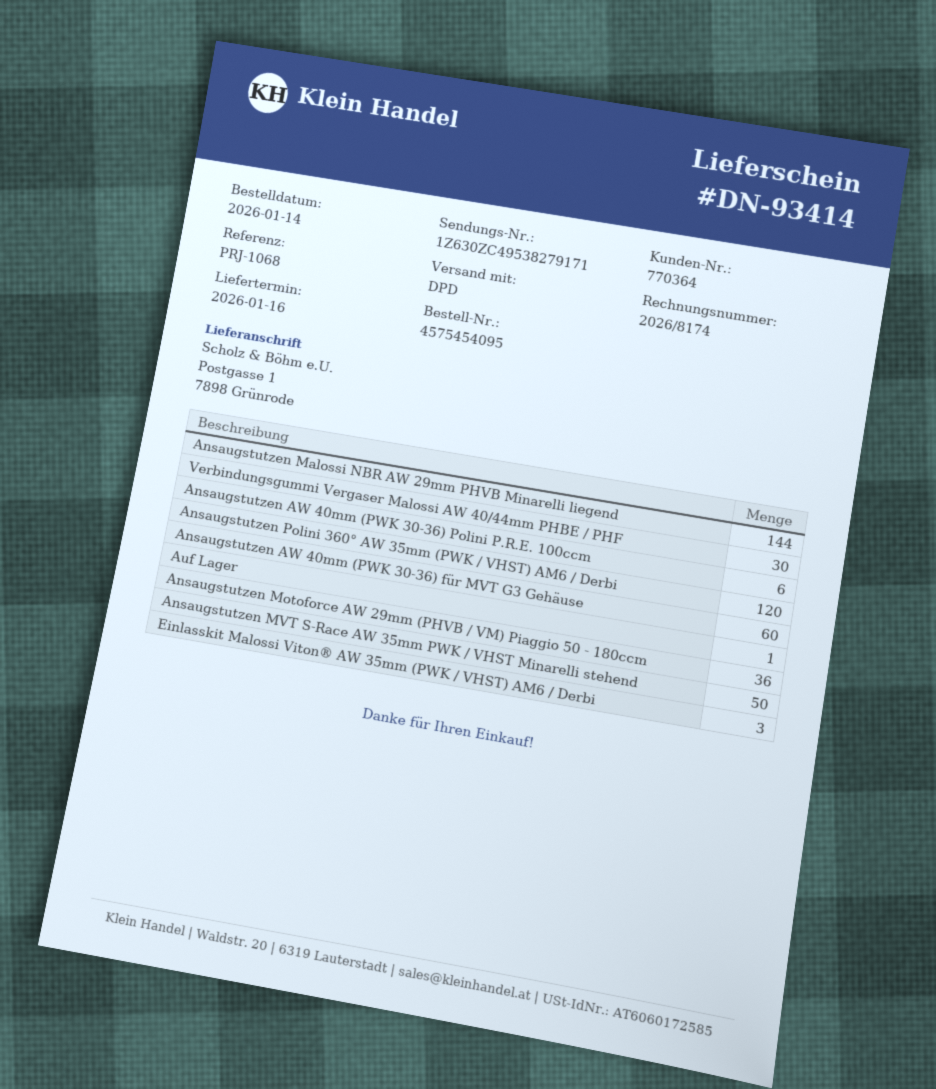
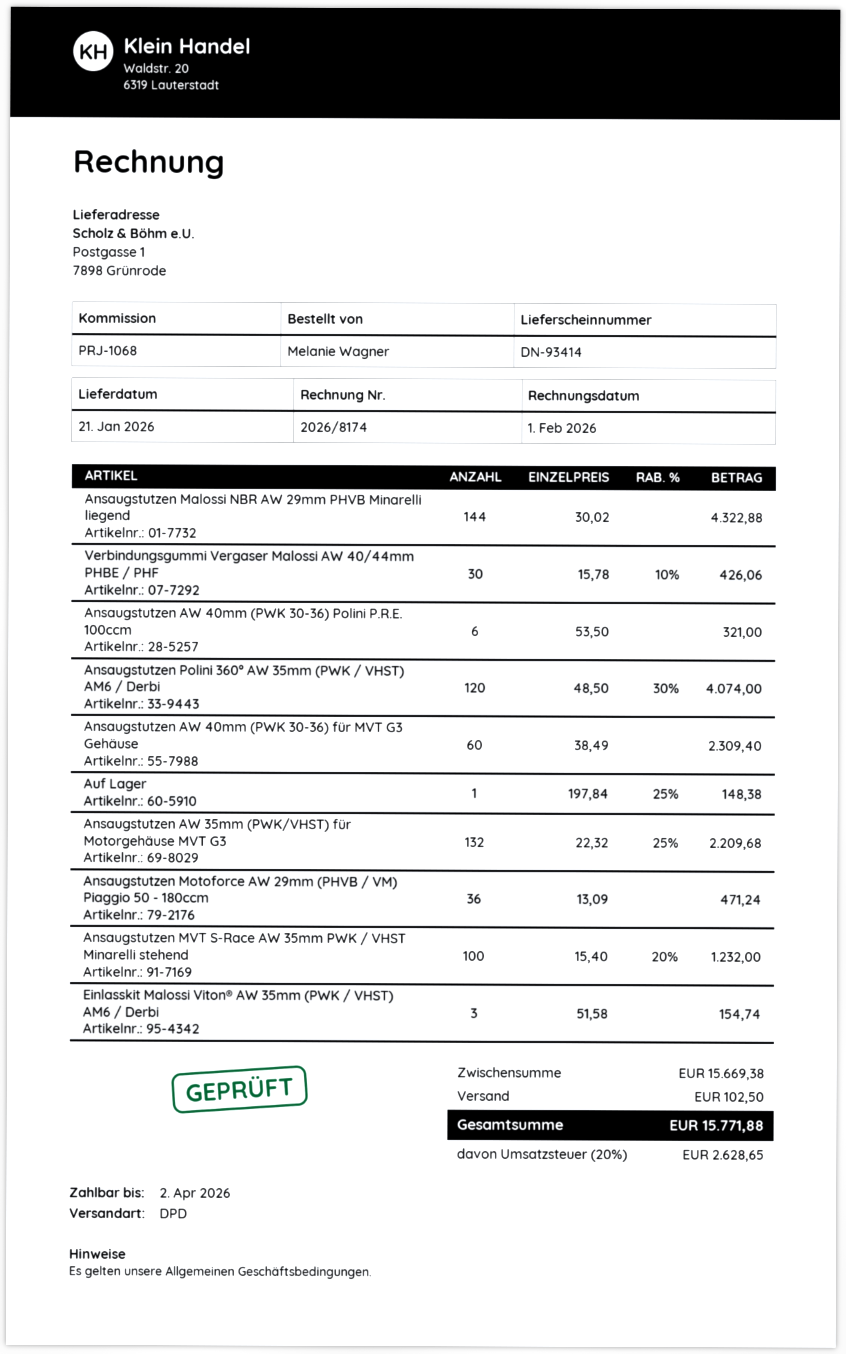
delivery date: 2026-01-16 -> 2026-01-21
Ansaugstutzen MVT S-Race AW 35mm PWK / VHST Minarelli stehend: 50 -> 100
Ansaugstutzen AW 35mm (PWK/VHST) für Motorgehäuse MVT G3: none -> 132

